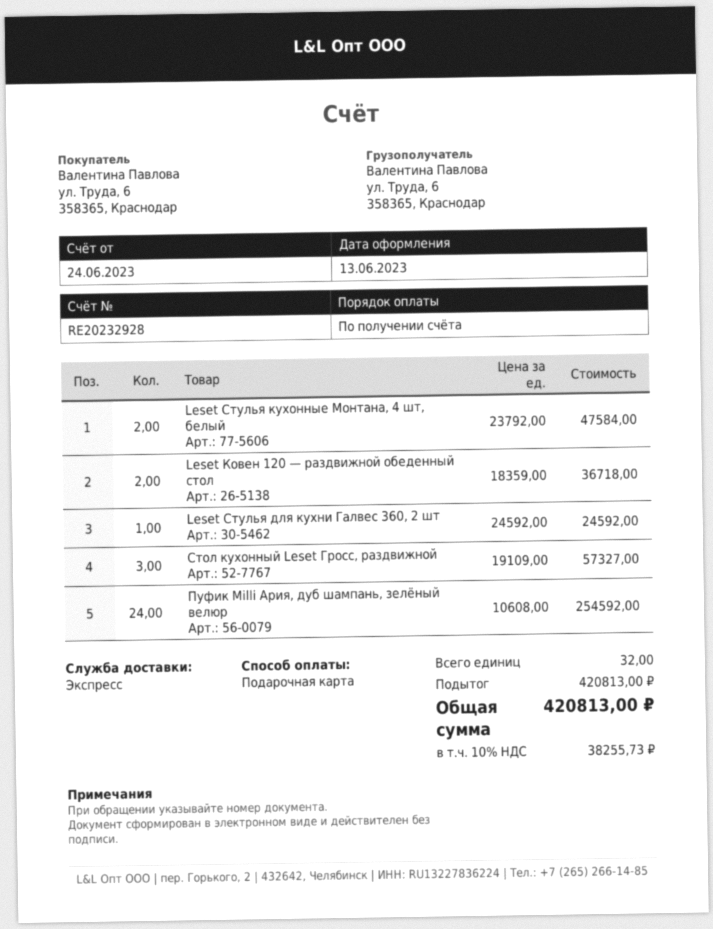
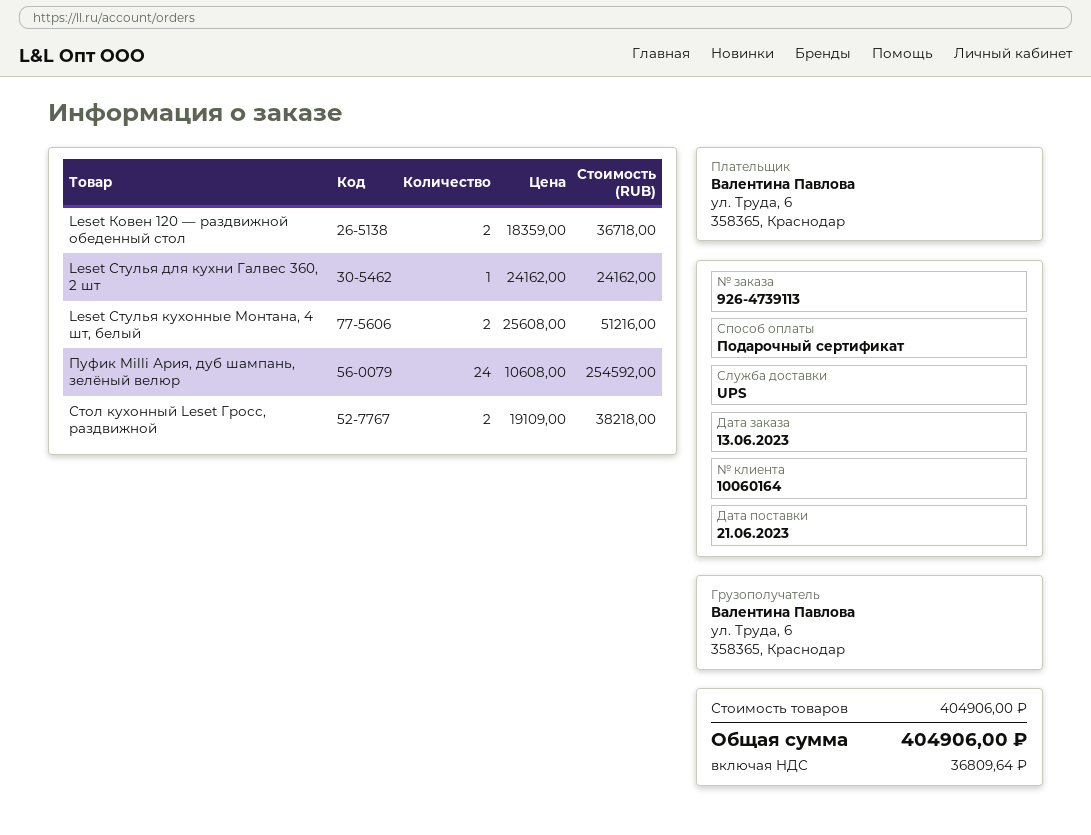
shipping method: express -> UPS
Leset Стулья кухонные Монтана, 4 шт, белый: 2 x 23792.00 = 47584.00 -> 2 x 25608.00 = 51216.00
Leset Стулья для кухни Галвес 360, 2 шт: 1 x 24592.00 = 24592.00 -> 1 x 24162.00 = 24162.00
Стол кухонный Leset Гросс, раздвижной: 3 x 19109.00 = 57327.00 -> 2 x 19109.00 = 38218.00
subtotal: 420813.00 -> 404906.00
tax: 38255.73 -> 36809.64
total: 420813.00 -> 404906.00

